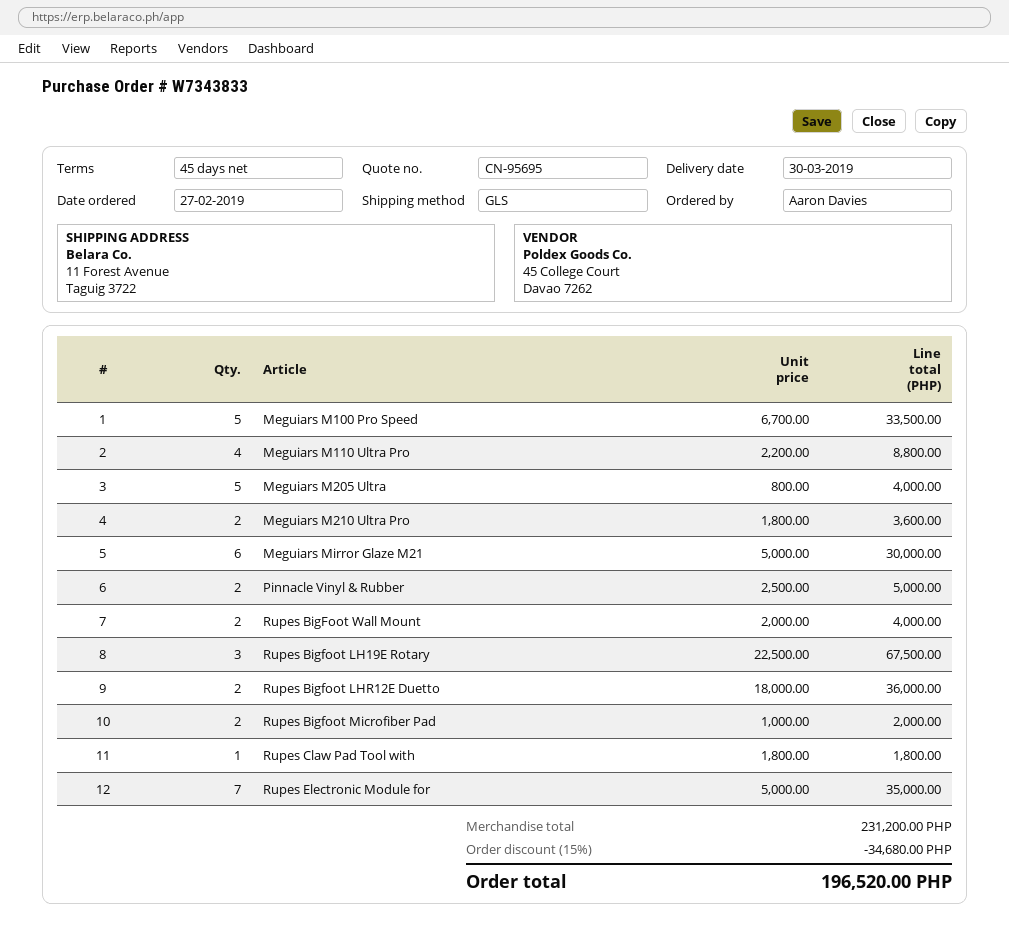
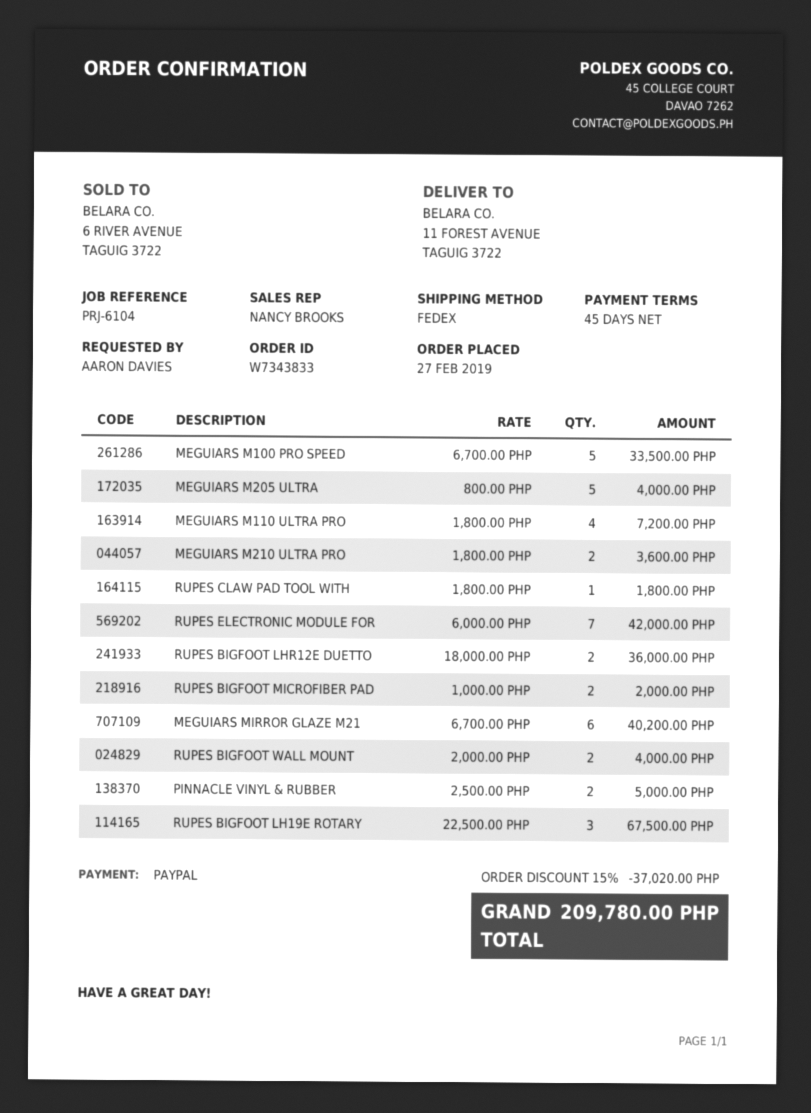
shipping method: GLS -> FedEx
Meguiars M110 Ultra Pro: 4 x 2200.00 = 8800.00 -> 4 x 1800.00 = 7200.00
Meguiars Mirror Glaze M21: 6 x 5000.00 = 30000.00 -> 6 x 6700.00 = 40200.00
Rupes Electronic Module for: 7 x 5000.00 = 35000.00 -> 7 x 6000.00 = 42000.00
discount: 15% = 34680.00 -> 15% = 37020.00
total: 196520.00 -> 209780.00

